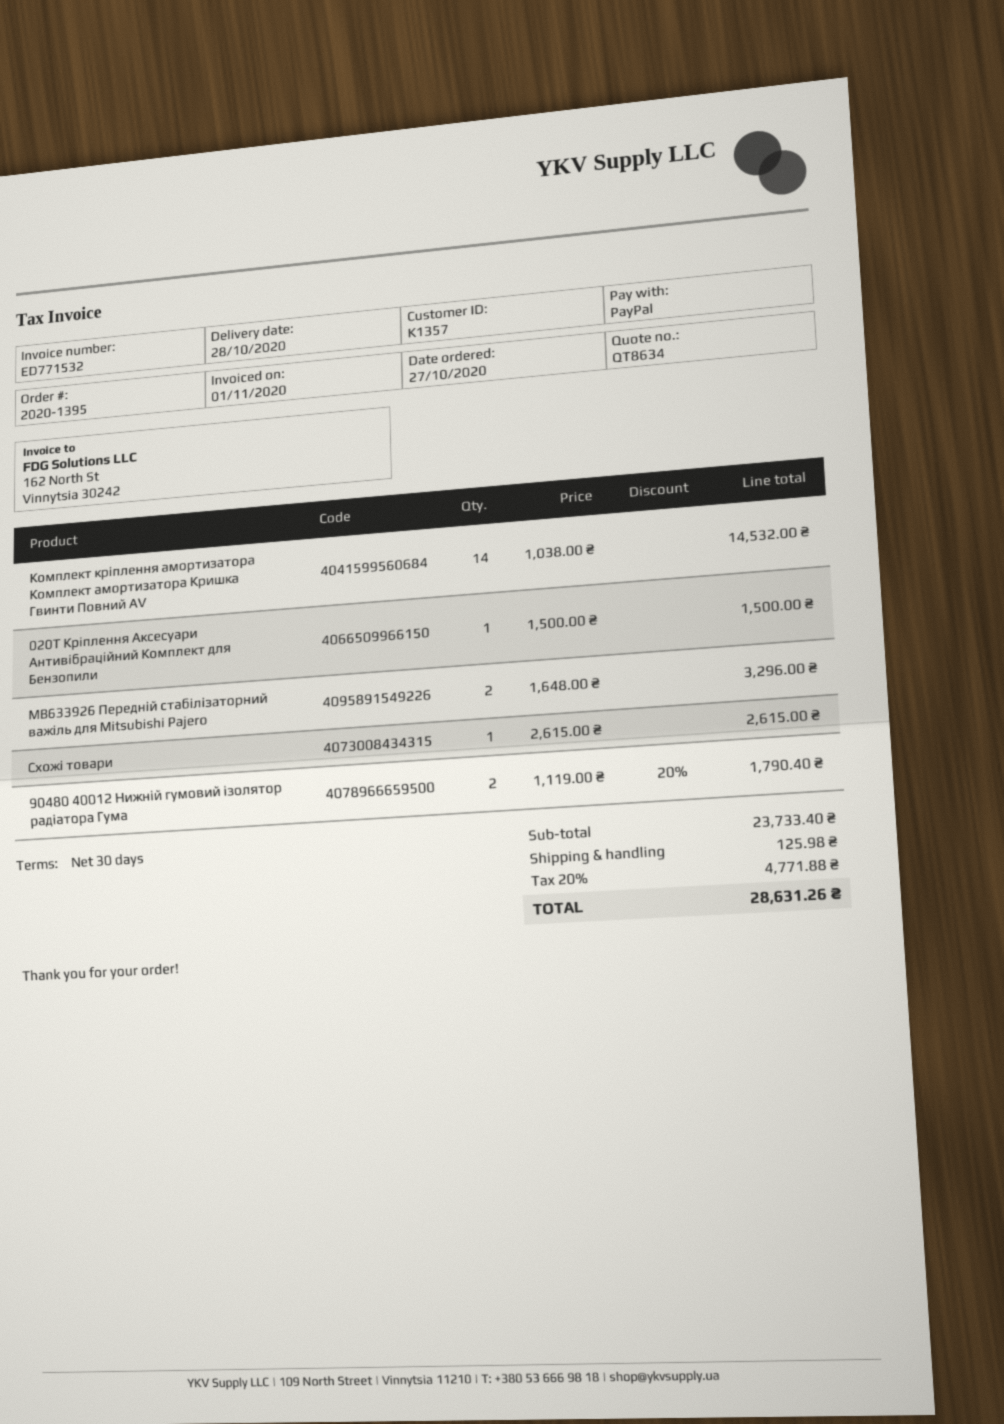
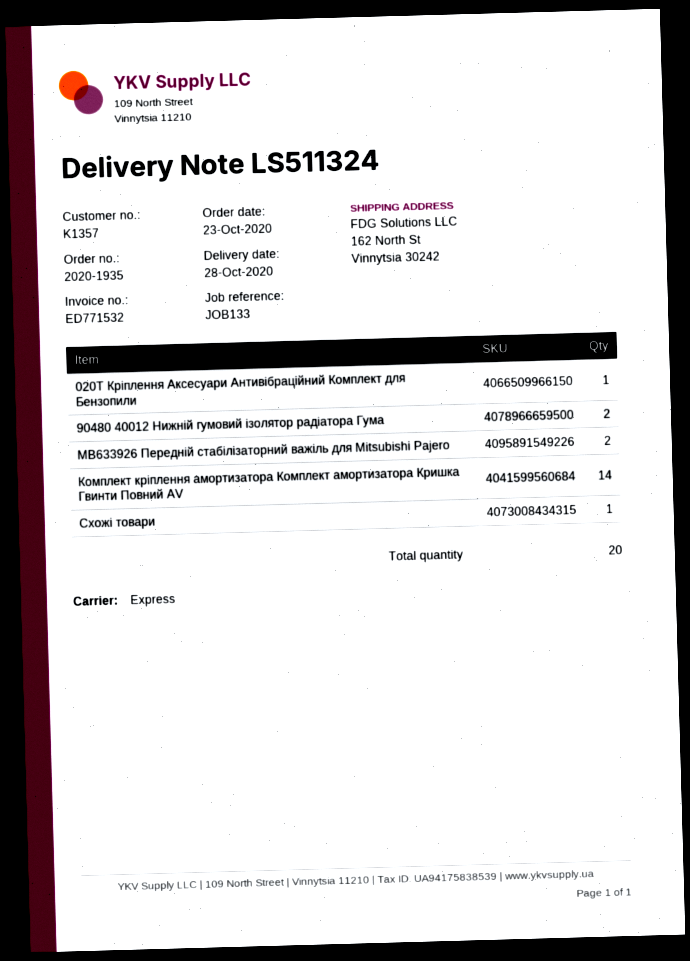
order number: 2020-1395 -> 2020-1935
order date: 2020-10-27 -> 2020-10-23

